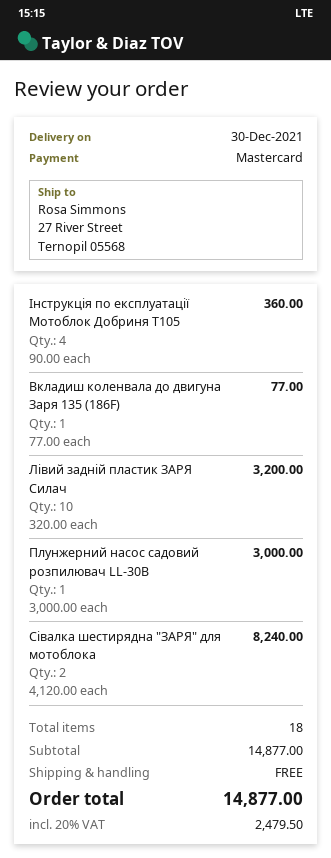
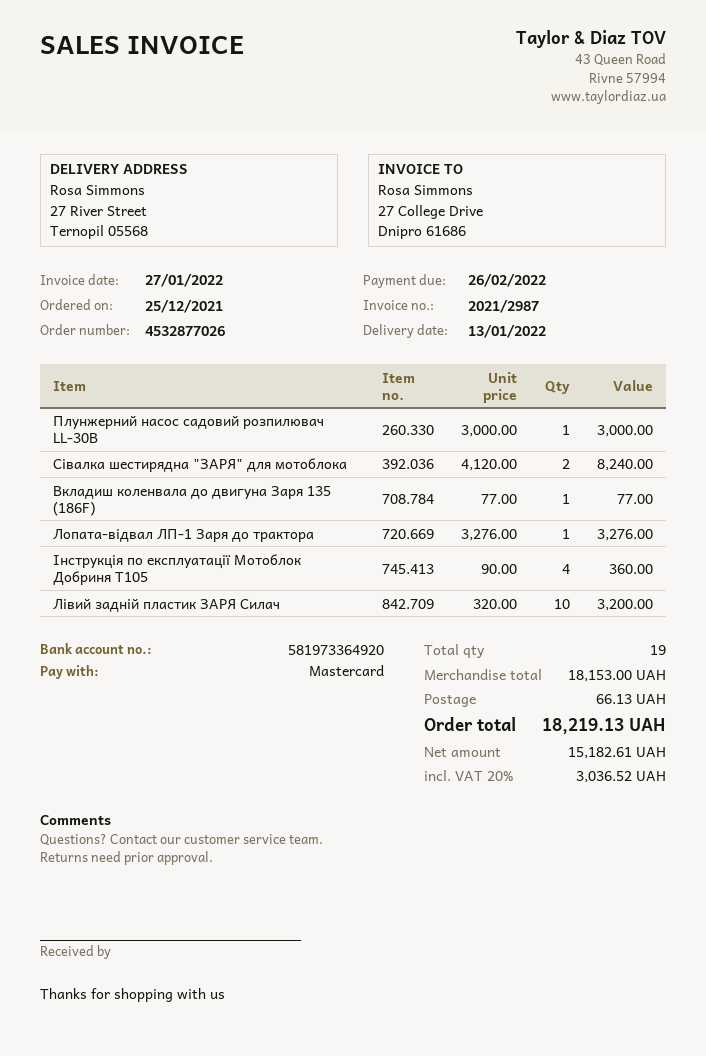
delivery date: 2021-12-30 -> 2022-01-13
Лопата-відвал ЛП-1 Заря до трактора: none -> 1 x 3276.00 = 3276.00
total quantity: 18 -> 19
subtotal: 14877.00 -> 18153.00
shipping: 0.00 -> 66.13
tax: 20% = 2479.50 -> 20% = 3036.52
total: 14877.00 -> 18219.13

